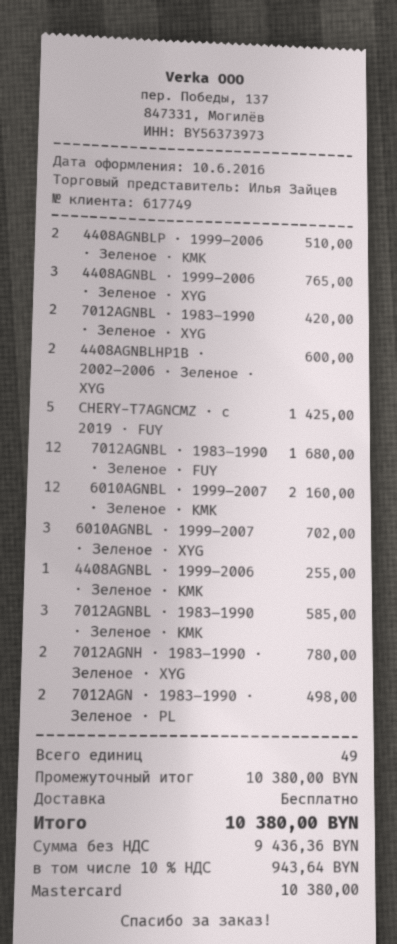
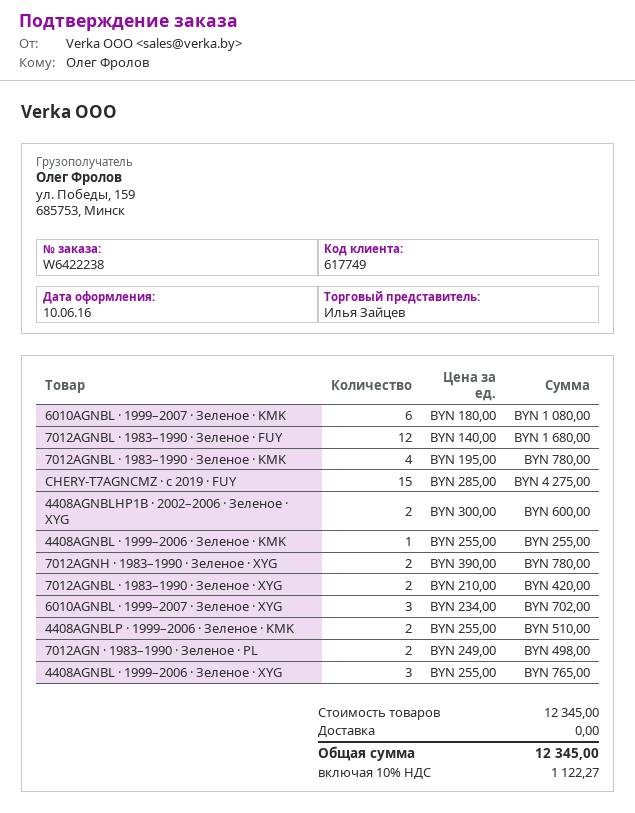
CHERY-T7AGNCMZ · с 2019 · FUY: 5 for 1425.00 -> 15 for 4275.00
6010AGNBL · 1999–2007 · Зеленое · KMK: 12 for 2160.00 -> 6 for 1080.00
7012AGNBL · 1983–1990 · Зеленое · KMK: 3 for 585.00 -> 4 for 780.00
subtotal: 10380.00 -> 12345.00
tax: 10% = 943.64 -> 10% = 1122.27
total: 10380.00 -> 12345.00

